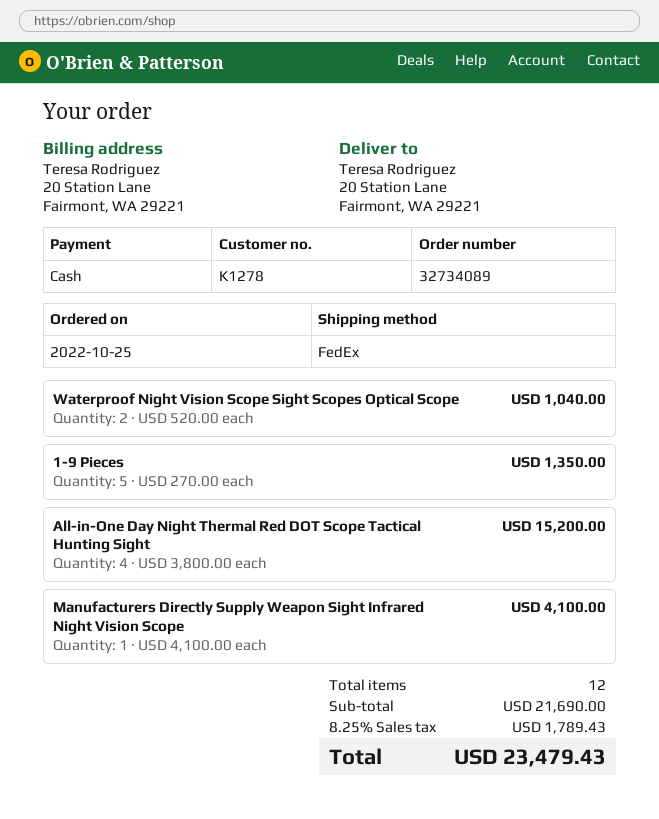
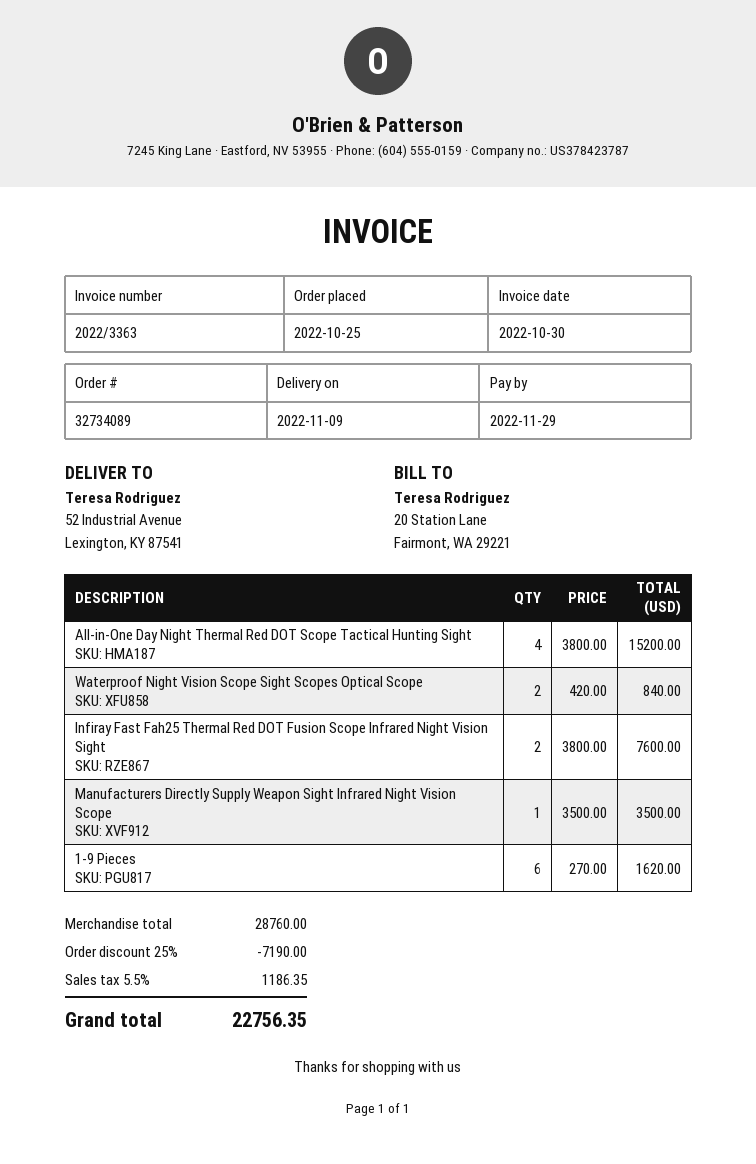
ship to: 20 Station Lane, Fairmont, WA 29221 -> 52 Industrial Avenue, Lexington, KY 87541
Waterproof Night Vision Scope Sight Scopes Optical Scope: 2 x 520.00 = 1040.00 -> 2 x 420.00 = 840.00
1-9 Pieces: 5 x 270.00 = 1350.00 -> 6 x 270.00 = 1620.00
Manufacturers Directly Supply Weapon Sight Infrared Night Vision Scope: 1 x 4100.00 = 4100.00 -> 1 x 3500.00 = 3500.00
Infiray Fast Fah25 Thermal Red DOT Fusion Scope Infrared Night Vision Sight: none -> 2 x 3800.00 = 7600.00
subtotal: 21690.00 -> 28760.00
discount: none -> 25% = 7190.00
tax: 8.25% = 1789.43 -> 5.5% = 1186.35
total: 23479.43 -> 22756.35

